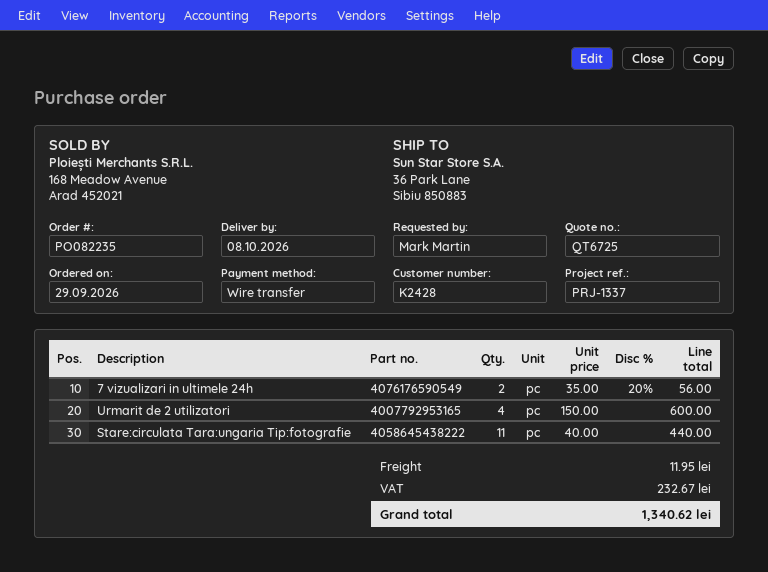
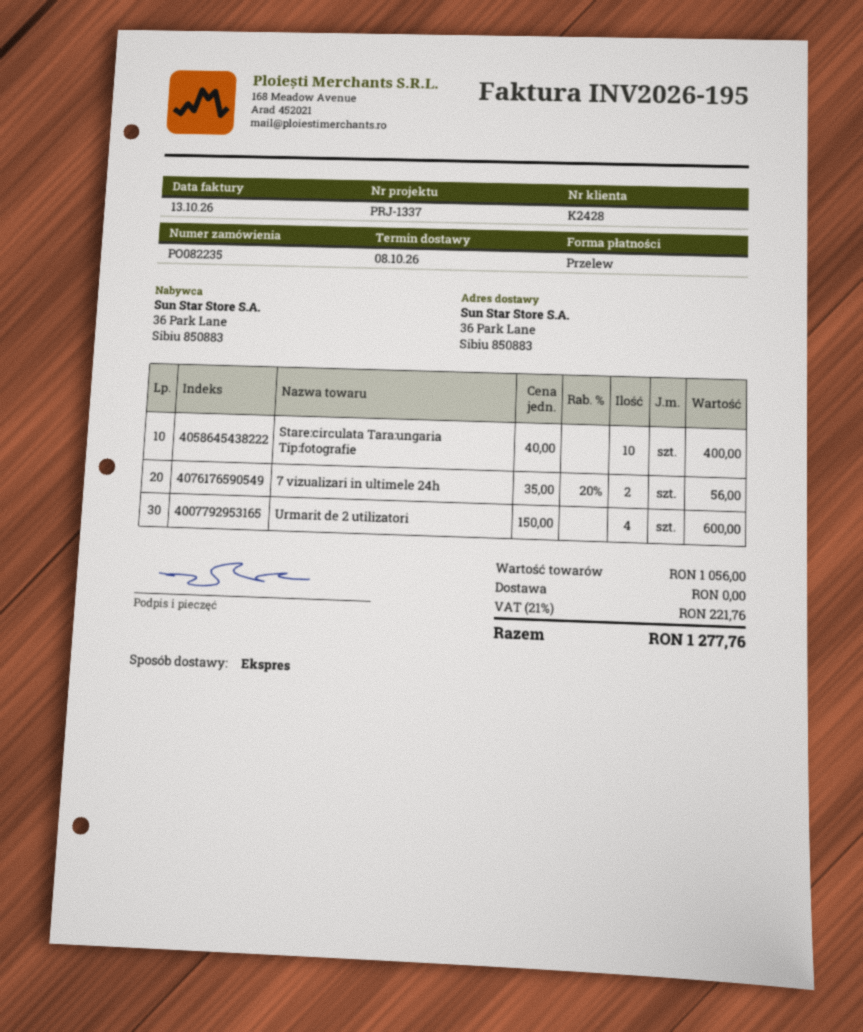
Stare:circulata Tara:ungaria Tip:fotografie: 11 x 40.00 = 440.00 -> 10 x 40.00 = 400.00
shipping: 11.95 -> 0.00
tax: 232.67 -> 221.76
total: 1340.62 -> 1277.76

